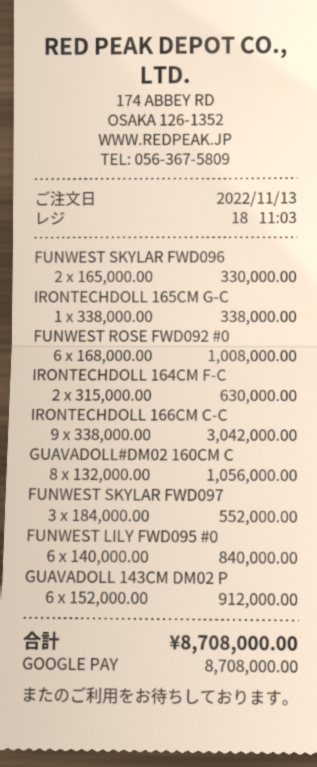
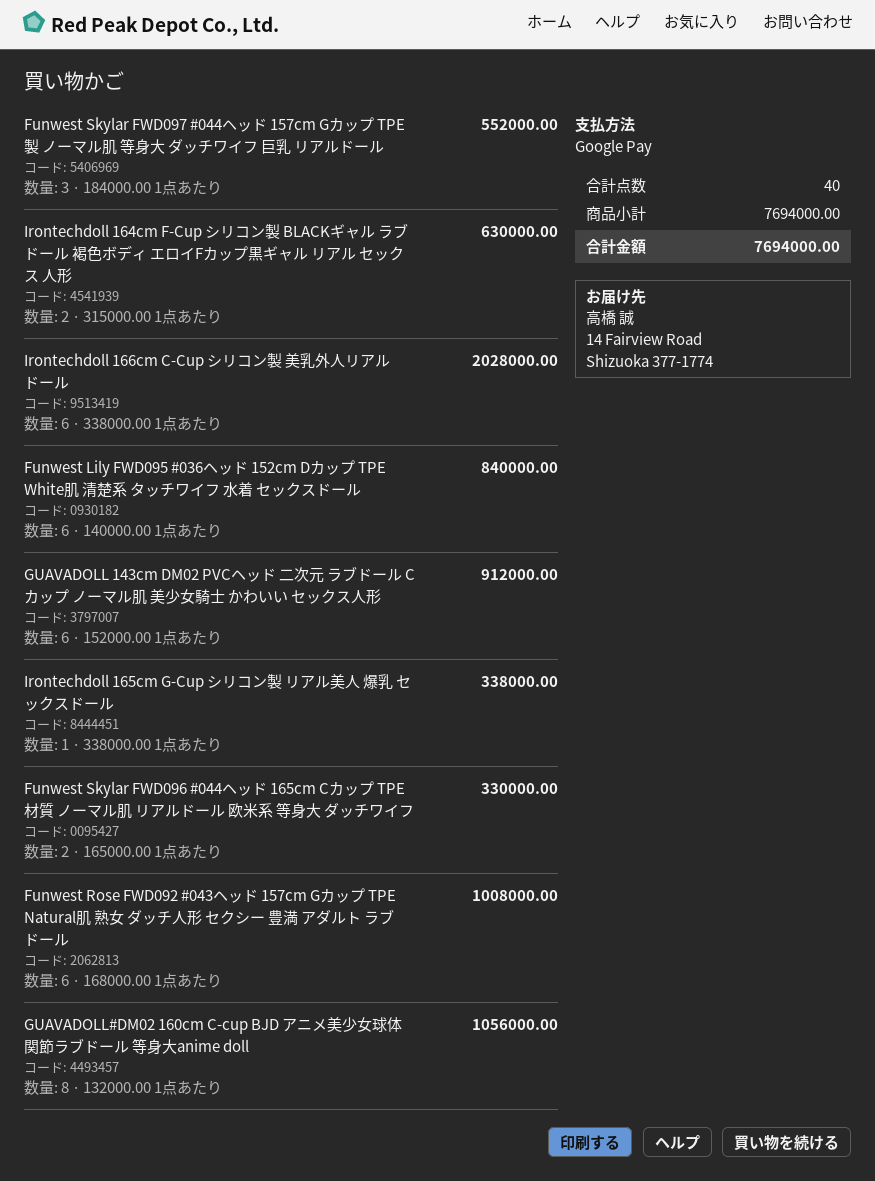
IRONTECHDOLL 166CM C-C: 9 x 338000.00 = 3042000.00 -> 6 x 338000.00 = 2028000.00
total: 8708000.00 -> 7694000.00

